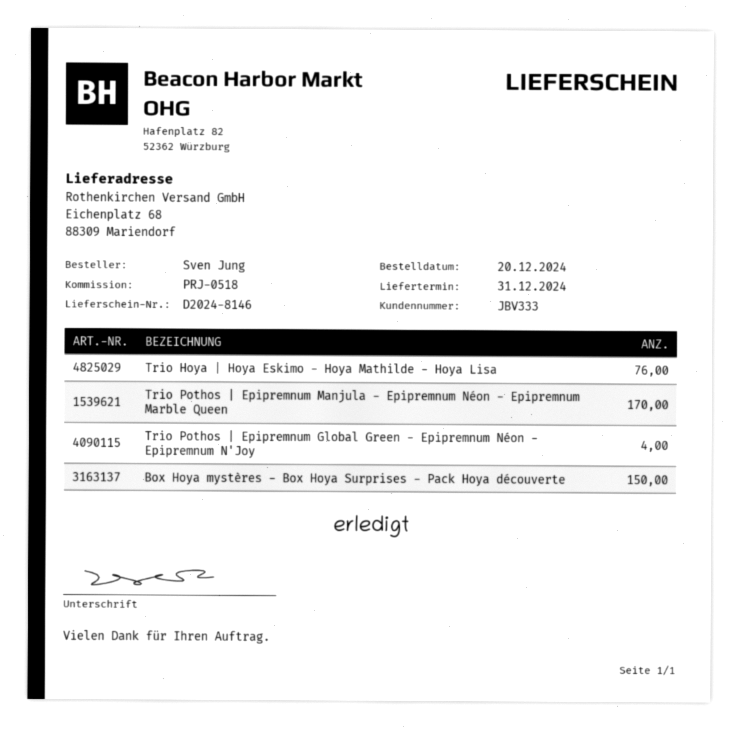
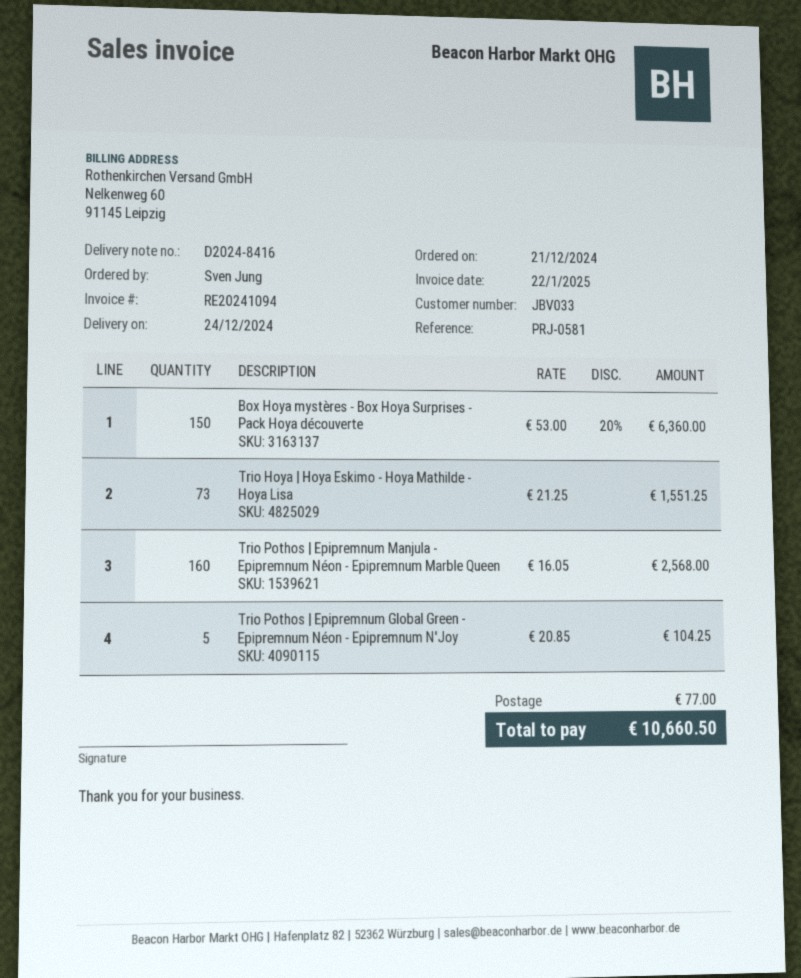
order date: 2024-12-20 -> 2024-12-21
delivery note number: D2024-8146 -> D2024-8416
delivery date: 2024-12-31 -> 2024-12-24
customer number: JBV333 -> JBV033
reference: PRJ-0518 -> PRJ-0581
Trio Hoya | Hoya Eskimo - Hoya Mathilde - Hoya Lisa: 76 -> 73
Trio Pothos | Epipremnum Manjula - Epipremnum Néon - Epipremnum Marble Queen: 170 -> 160
Trio Pothos | Epipremnum Global Green - Epipremnum Néon - Epipremnum N'Joy: 4 -> 5

